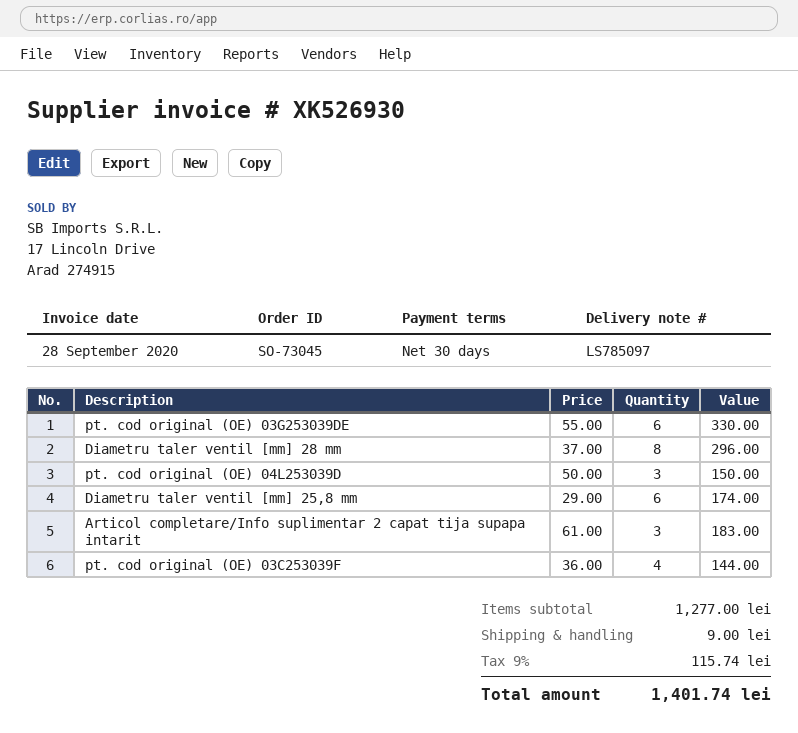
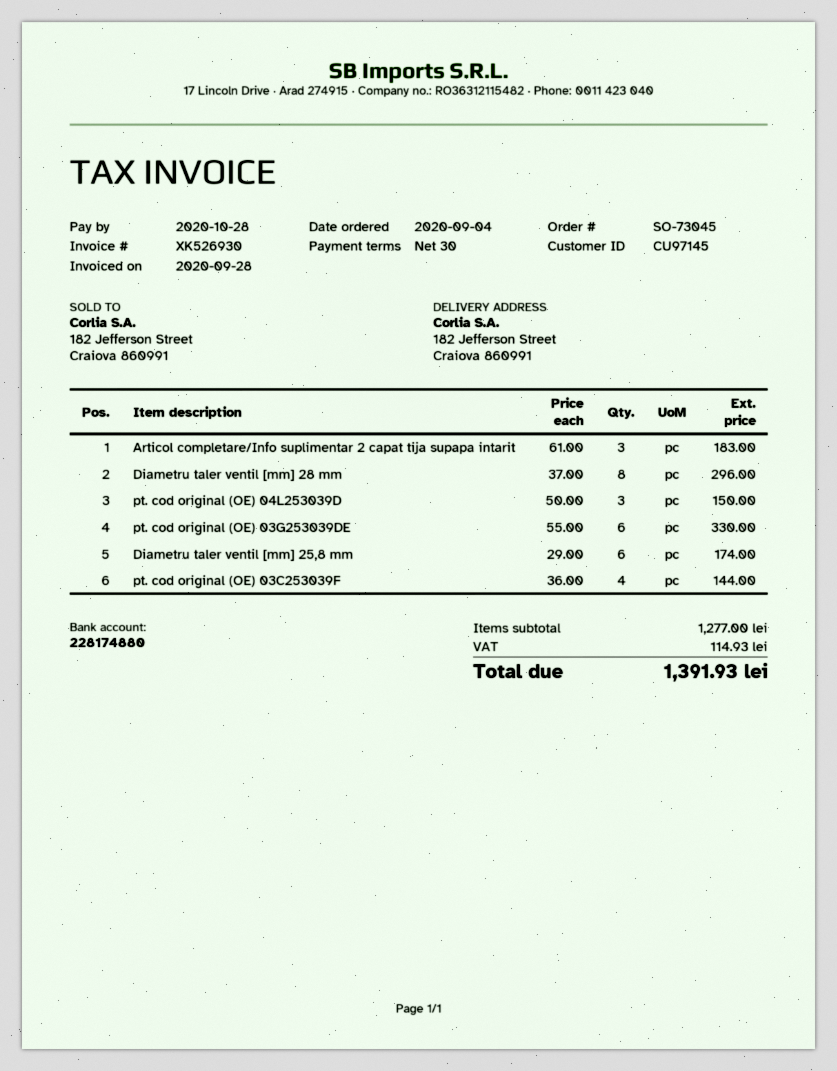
shipping: 9.00 -> none
tax: 115.74 -> 114.93
total: 1401.74 -> 1391.93

